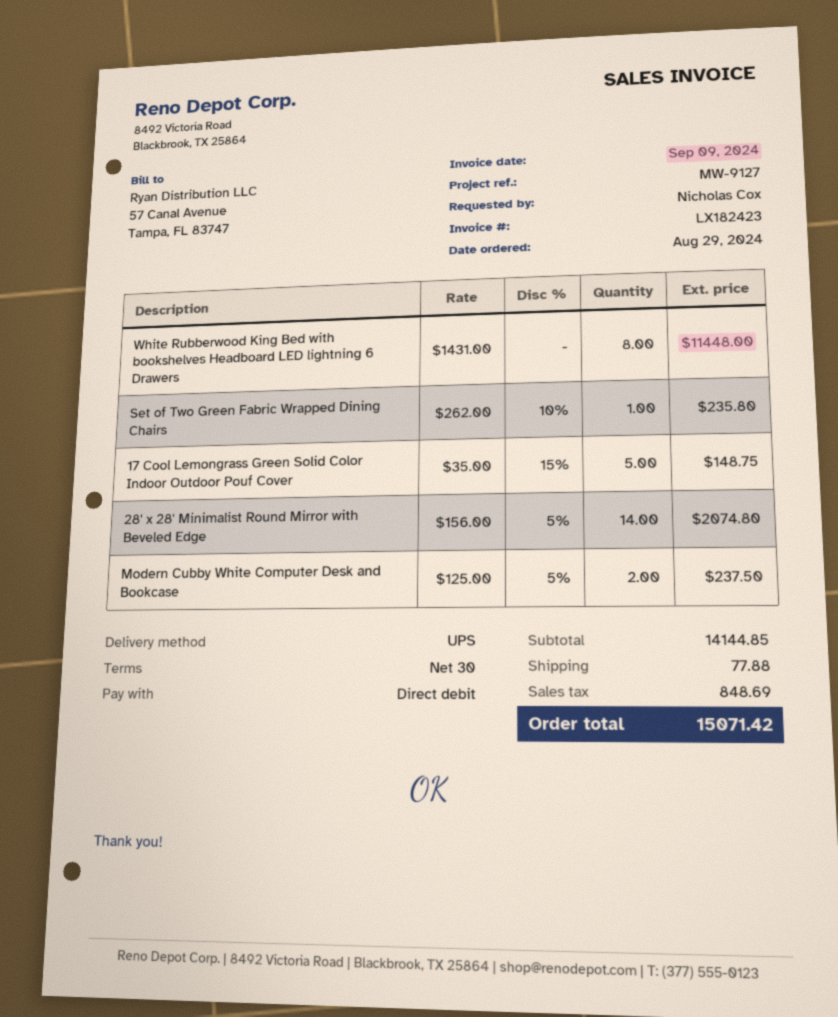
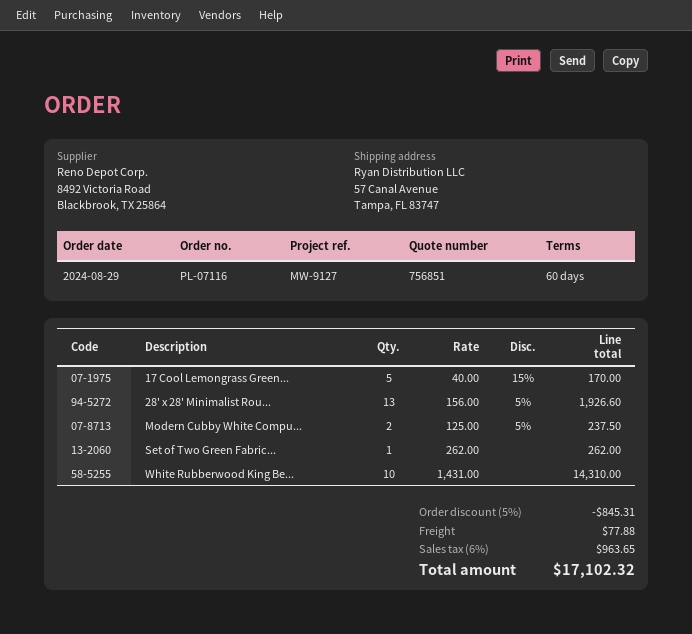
payment terms: 30 days -> 60 days
White Rubberwood King Bed with bookshelves Headboard LED lightning 6 Drawers: 8 x 1431.00 = 11448.00 -> 10 x 1431.00 = 14310.00
Set of Two Green Fabric Wrapped Dining Chairs: 1 x 262.00 - 10% = 235.80 -> 1 x 262.00 = 262.00
17 Cool Lemongrass Green Solid Color Indoor Outdoor Pouf Cover: 5 x 35.00 - 15% = 148.75 -> 5 x 40.00 - 15% = 170.00
28' x 28' Minimalist Round Mirror with Beveled Edge: 14 x 156.00 - 5% = 2074.80 -> 13 x 156.00 - 5% = 1926.60
discount: none -> 5% = 845.31
tax: 848.69 -> 963.65
total: 15071.42 -> 17102.32

